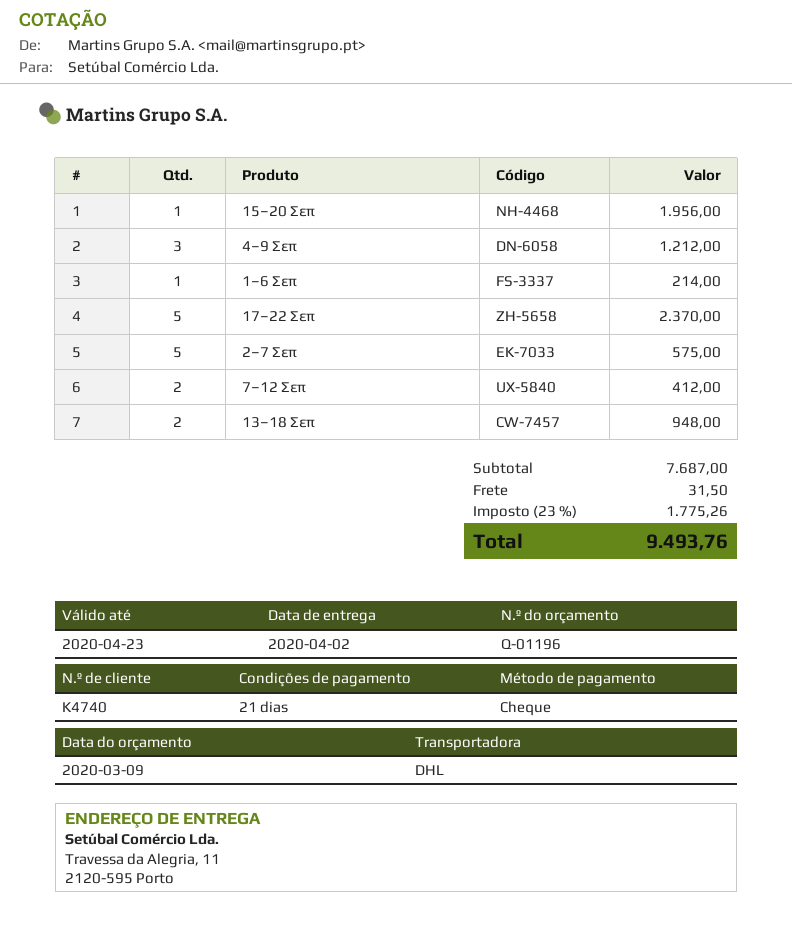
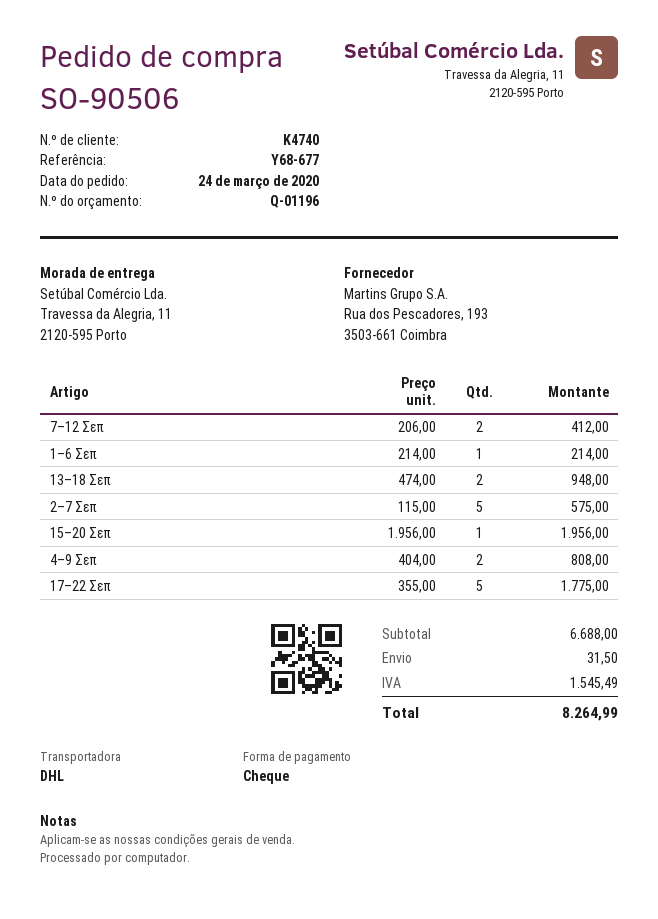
4–9 Σεπ: 3 for 1212.00 -> 2 for 808.00
17–22 Σεπ: 5 for 2370.00 -> 5 for 1775.00
subtotal: 7687.00 -> 6688.00
tax: 1775.26 -> 1545.49
total: 9493.76 -> 8264.99

